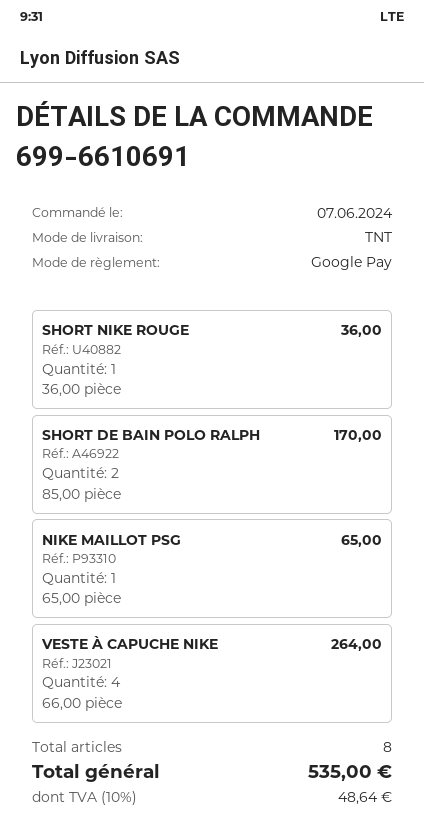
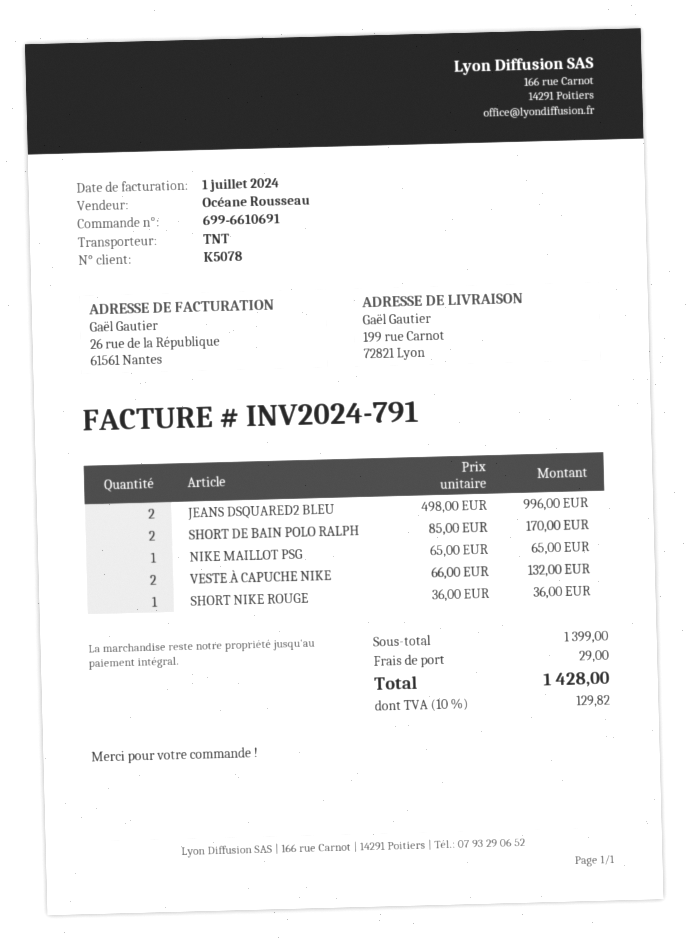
VESTE À CAPUCHE NIKE: 4 x 66.00 = 264.00 -> 2 x 66.00 = 132.00
JEANS DSQUARED2 BLEU: none -> 2 x 498.00 = 996.00
shipping: none -> 29.00
tax: 10% = 48.64 -> 10% = 129.82
total: 535.00 -> 1428.00

